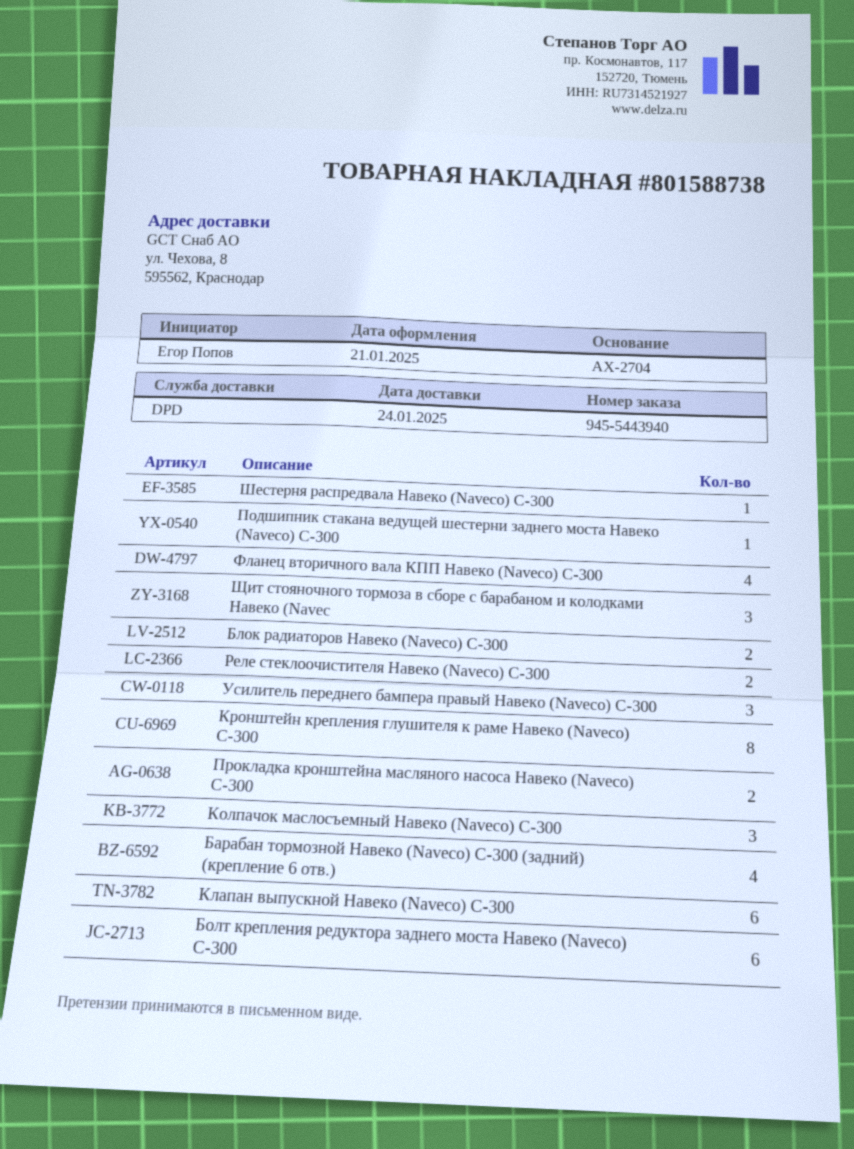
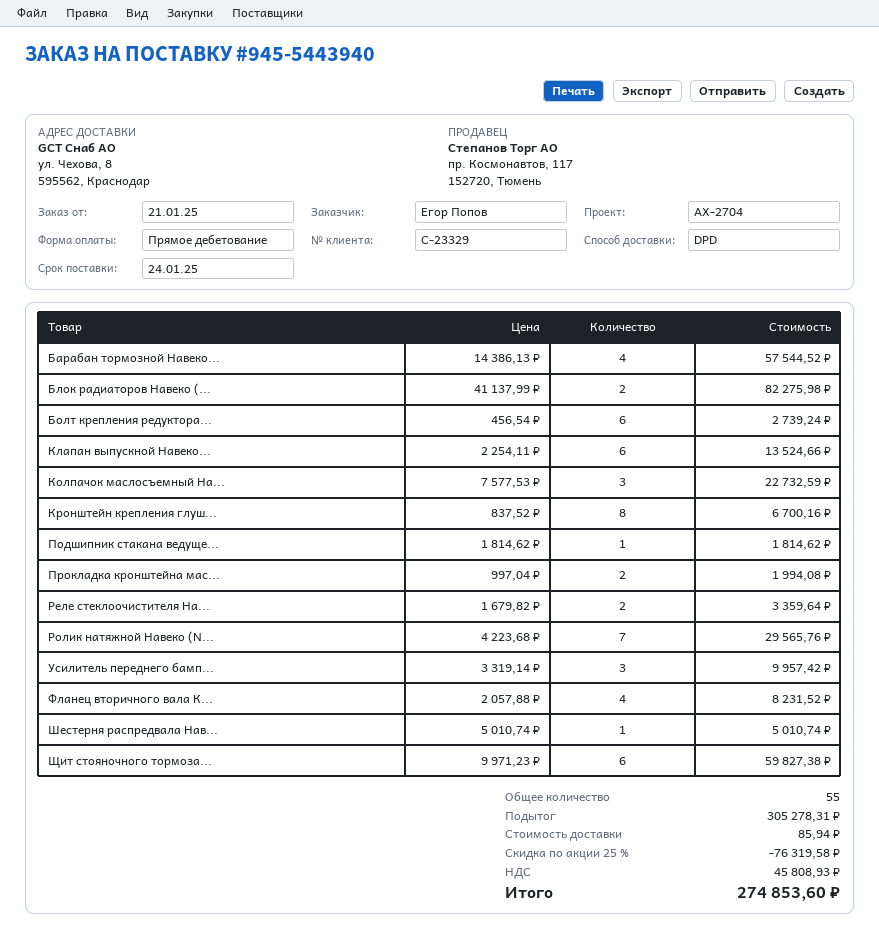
Щит стояночного тормоза в сборе с барабаном и колодками Навеко (Navec: 3 -> 6
Ролик натяжной Навеко (N...: none -> 7

